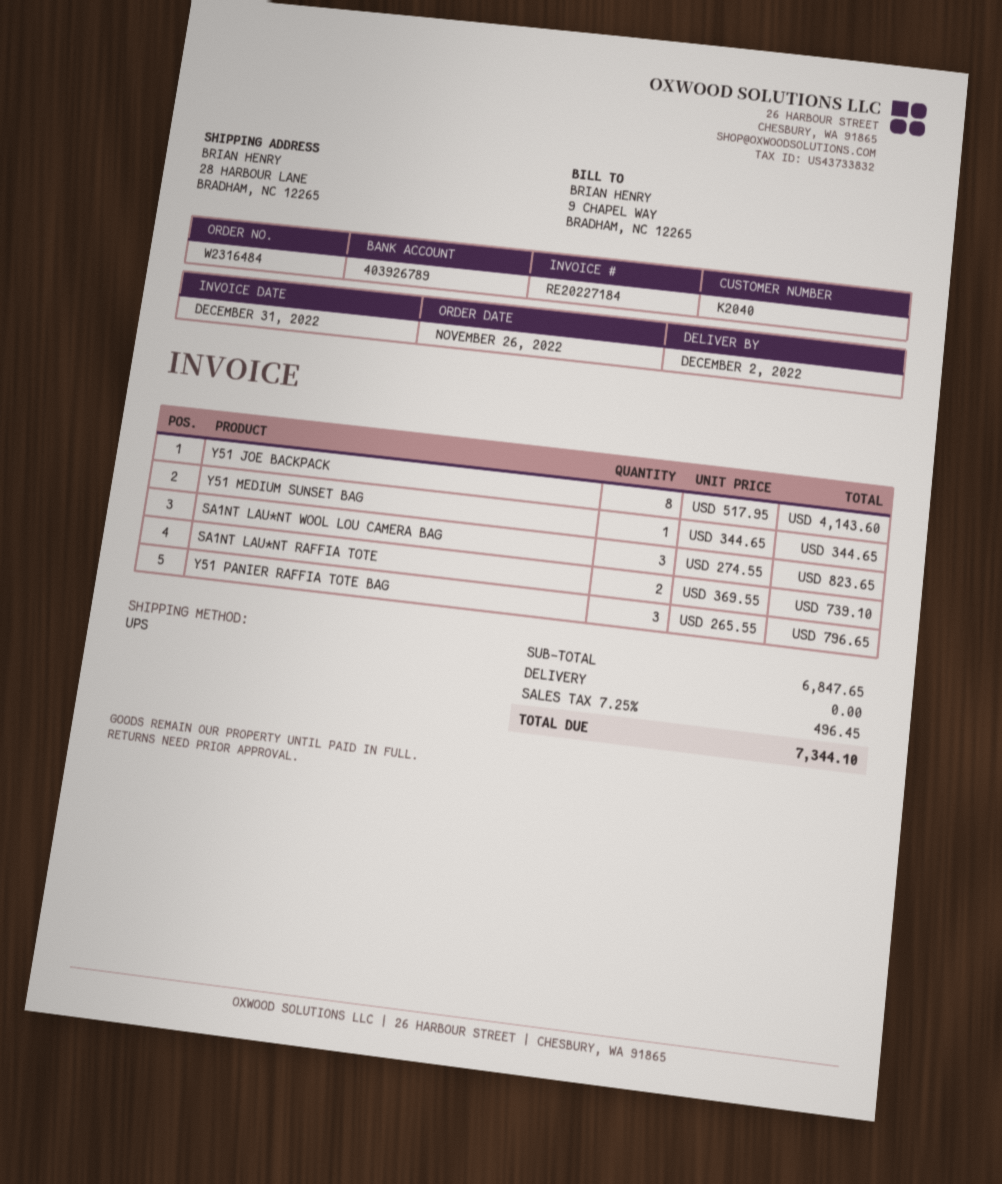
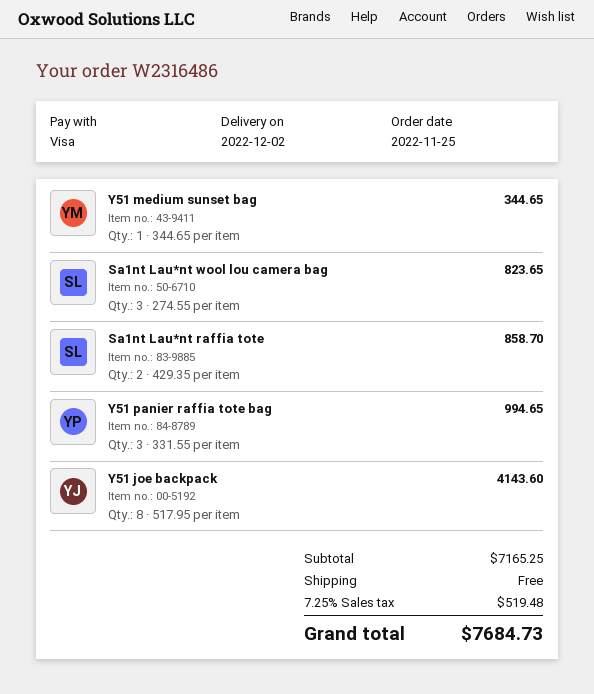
order number: W2316484 -> W2316486
order date: 2022-11-26 -> 2022-11-25
SA1NT LAU*NT RAFFIA TOTE: 2 x 369.55 = 739.10 -> 2 x 429.35 = 858.70
Y51 PANIER RAFFIA TOTE BAG: 3 x 265.55 = 796.65 -> 3 x 331.55 = 994.65
subtotal: 6847.65 -> 7165.25
tax: 7.25% = 496.45 -> 7.25% = 519.48
total: 7344.10 -> 7684.73

